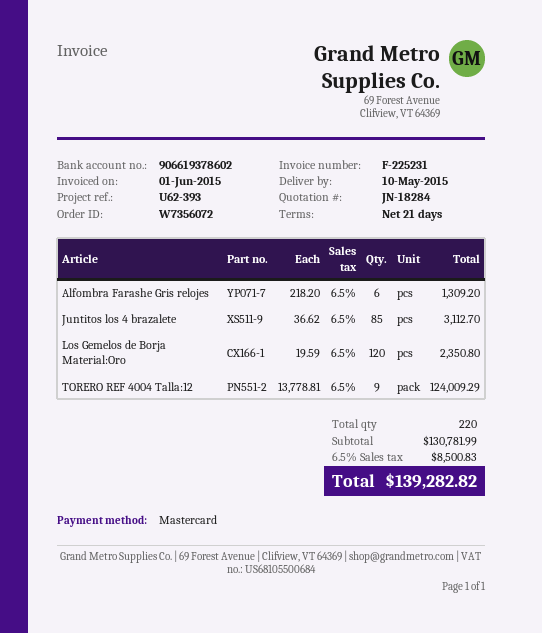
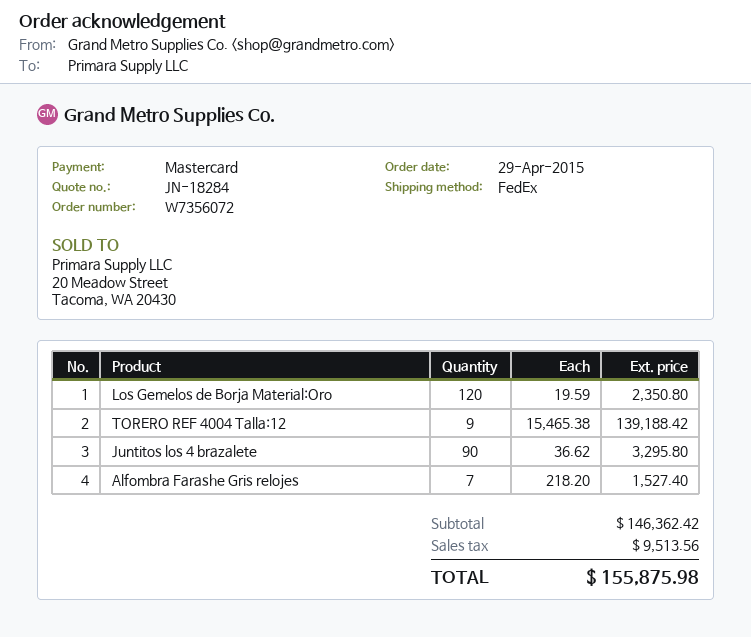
Alfombra Farashe Gris relojes: 6 x 218.20 = 1309.20 -> 7 x 218.20 = 1527.40
Juntitos los 4 brazalete: 85 x 36.62 = 3112.70 -> 90 x 36.62 = 3295.80
TORERO REF 4004 Talla:12: 9 x 13778.81 = 124009.29 -> 9 x 15465.38 = 139188.42
subtotal: 130781.99 -> 146362.42
tax: 8500.83 -> 9513.56
total: 139282.82 -> 155875.98

